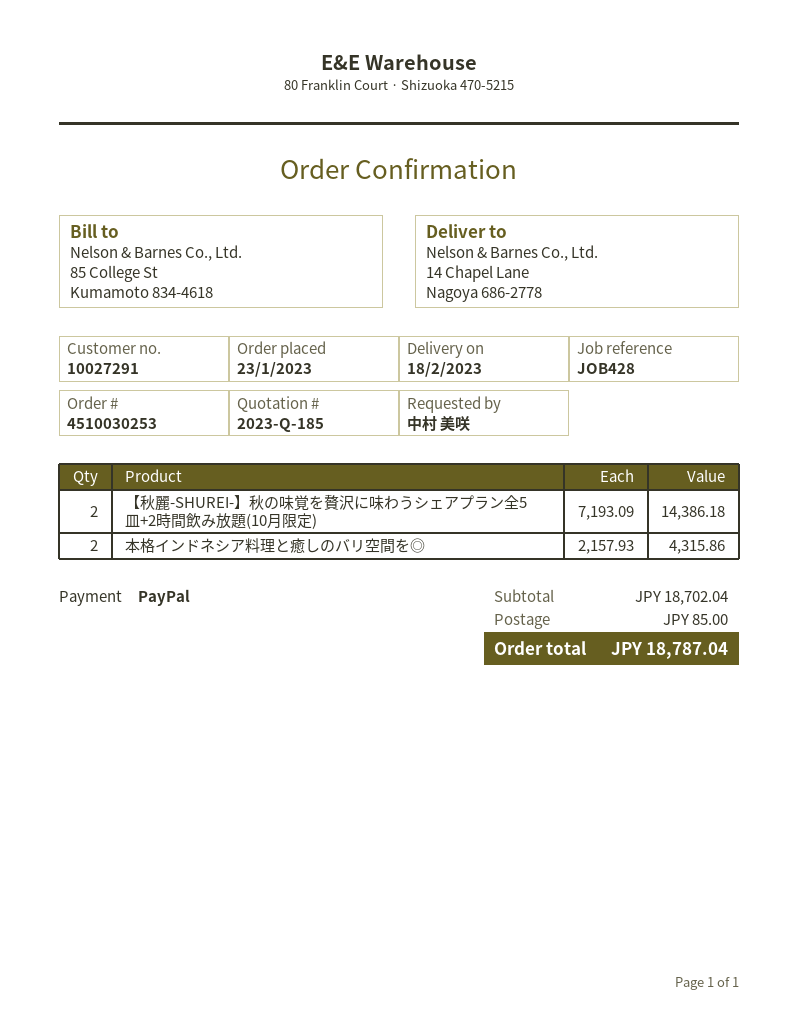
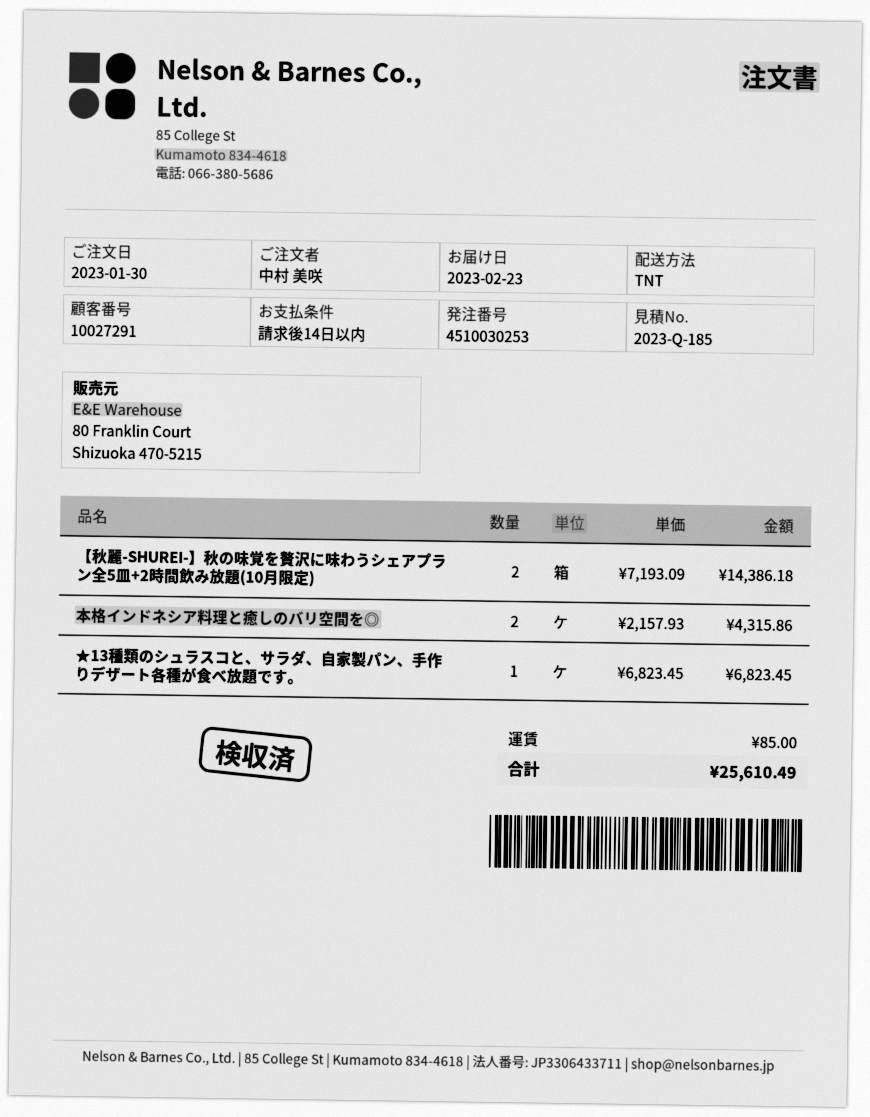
order date: 2023-01-23 -> 2023-01-30
delivery date: 2023-02-18 -> 2023-02-23
★13種類のシュラスコと、サラダ、自家製パン、手作りデザート各種が食べ放題です。: none -> 1 x 6823.45 = 6823.45
total: 18787.04 -> 25610.49

